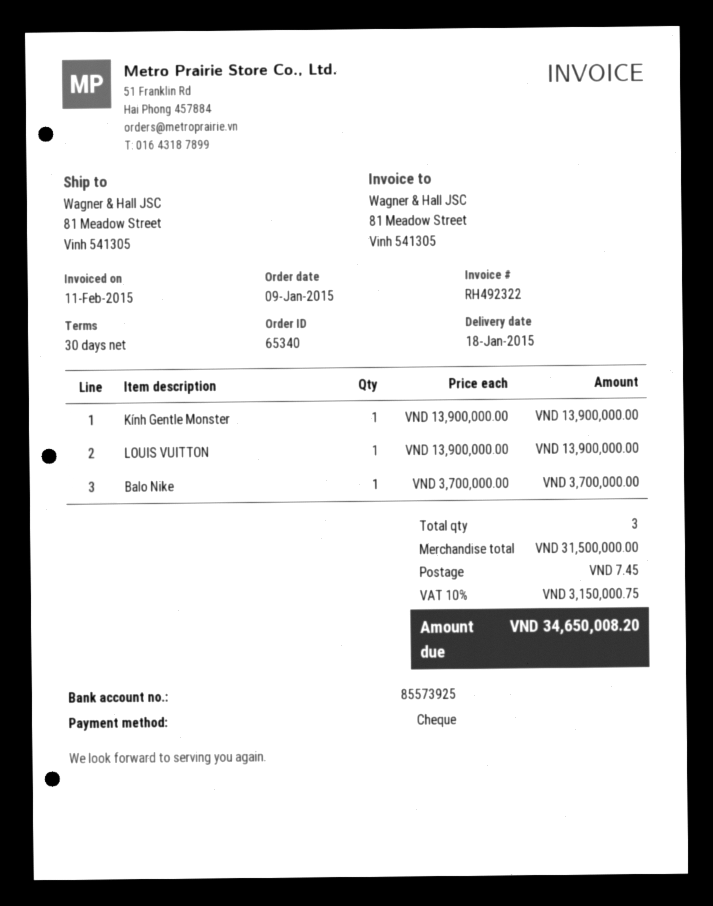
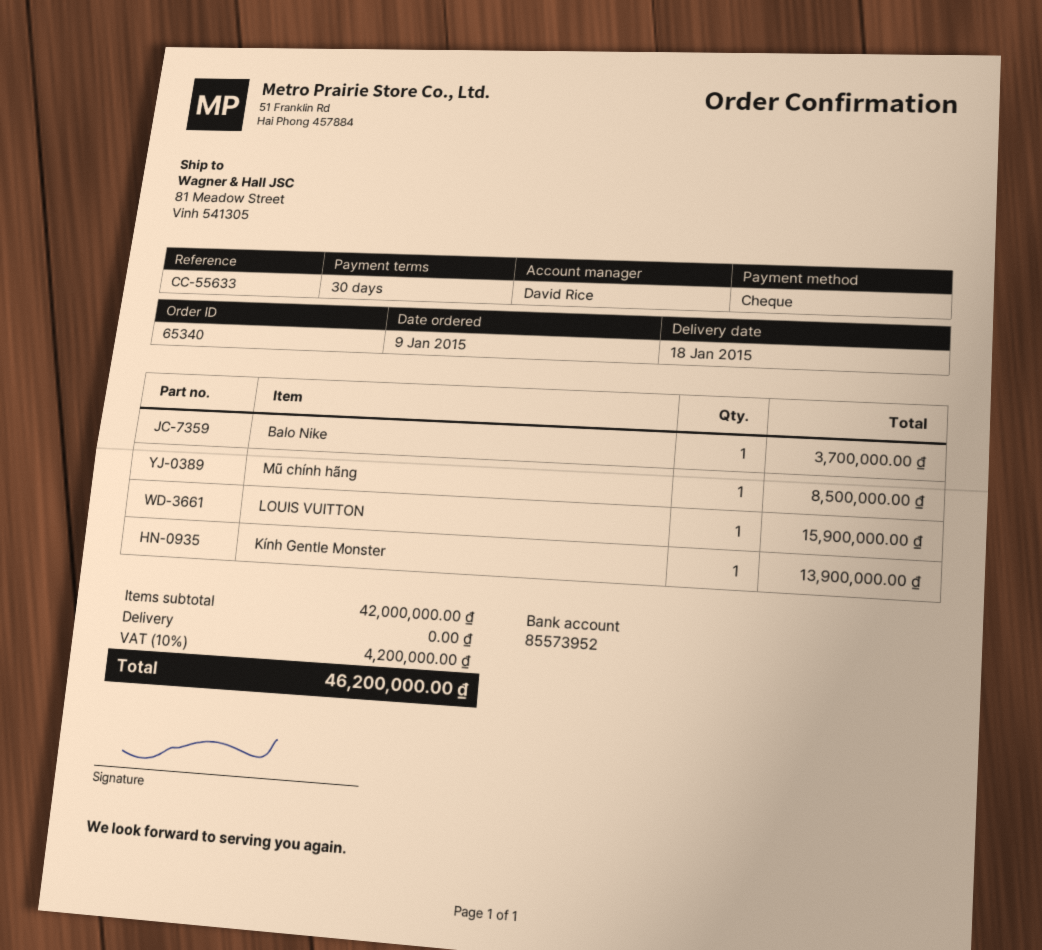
bank account: 85573925 -> 85573952
LOUIS VUITTON: 1 for 13900000.00 -> 1 for 15900000.00
Mũ chính hãng: none -> 1 for 8500000.00
subtotal: 31500000.00 -> 42000000.00
shipping: 7.45 -> 0.00
tax: 10% = 3150000.75 -> 10% = 4200000.00
total: 34650008.20 -> 46200000.00

